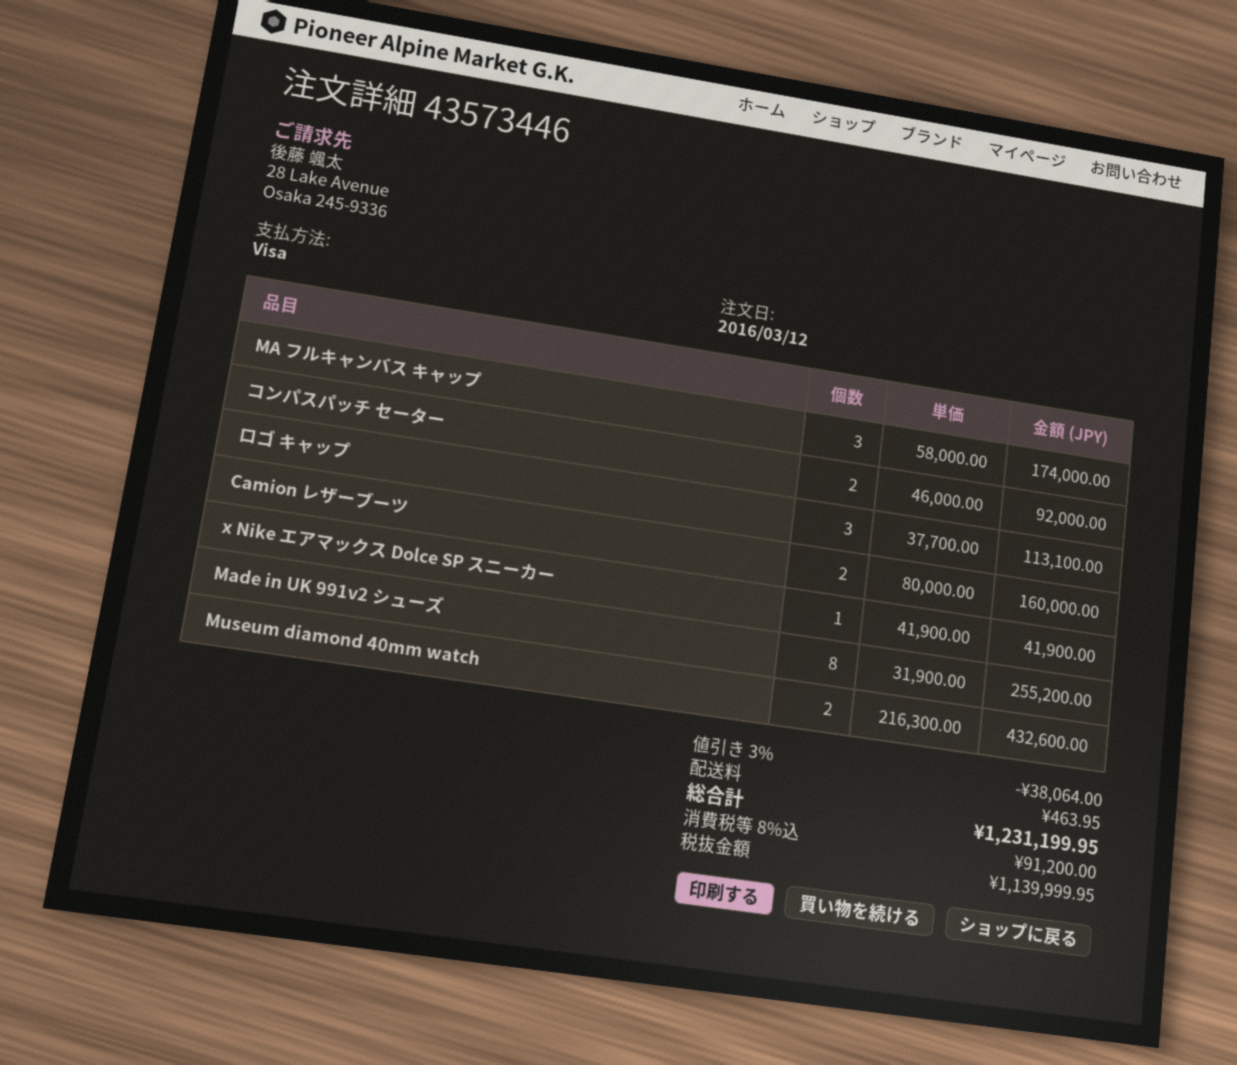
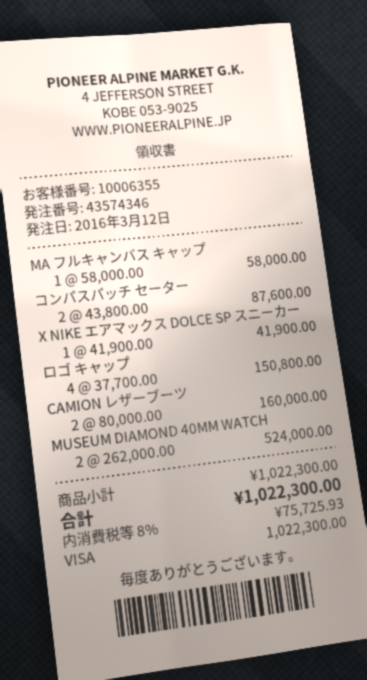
order number: 43573446 -> 43574346
MA フルキャンバス キャップ: 3 x 58000.00 = 174000.00 -> 1 x 58000.00 = 58000.00
コンパスパッチ セーター: 2 x 46000.00 = 92000.00 -> 2 x 43800.00 = 87600.00
ロゴ キャップ: 3 x 37700.00 = 113100.00 -> 4 x 37700.00 = 150800.00
Made in UK 991v2 シューズ: 8 x 31900.00 = 255200.00 -> none
Museum diamond 40mm watch: 2 x 216300.00 = 432600.00 -> 2 x 262000.00 = 524000.00
discount: 3% = 38064.00 -> none
shipping: 463.95 -> none
tax: 8% = 91200.00 -> 8% = 75725.93
total: 1231199.95 -> 1022300.00

